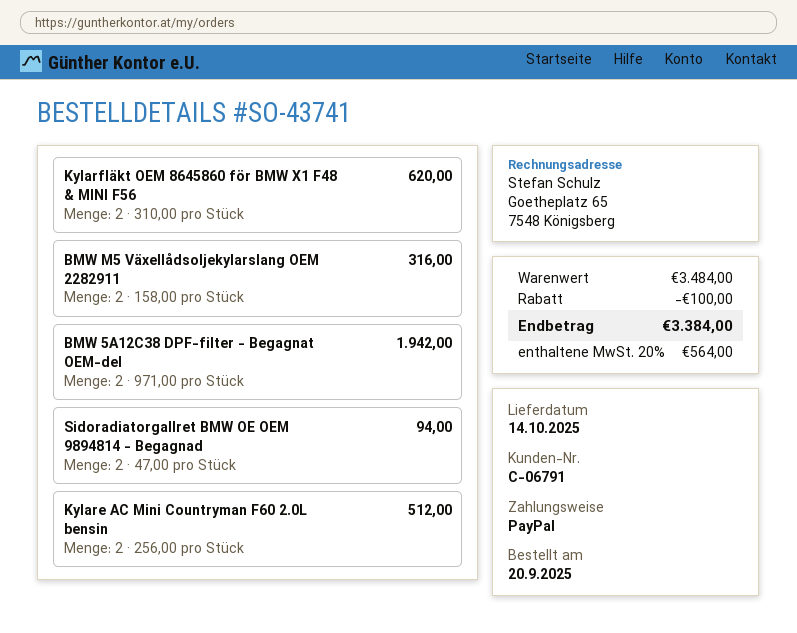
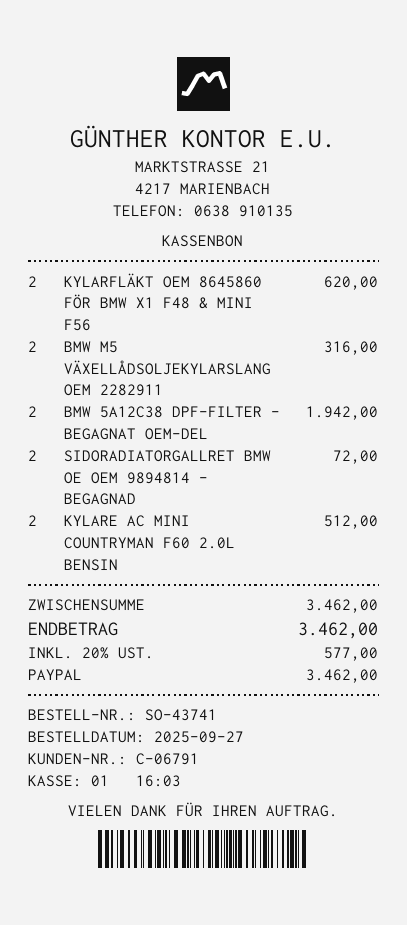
order date: 2025-09-20 -> 2025-09-27
Sidoradiatorgallret BMW OE OEM 9894814 - Begagnad: 2 for 94.00 -> 2 for 72.00
subtotal: 3484.00 -> 3462.00
discount: 100.00 -> none
tax: 20% = 564.00 -> 20% = 577.00
total: 3384.00 -> 3462.00

